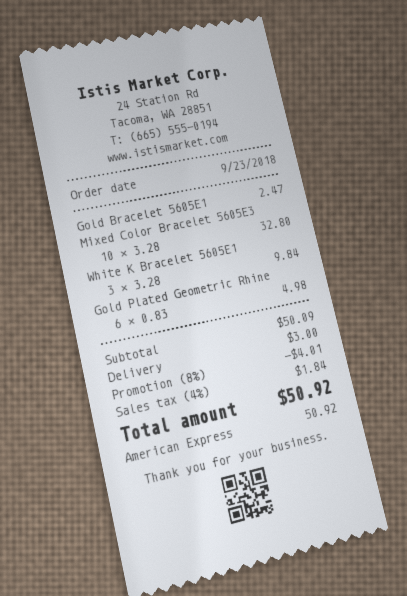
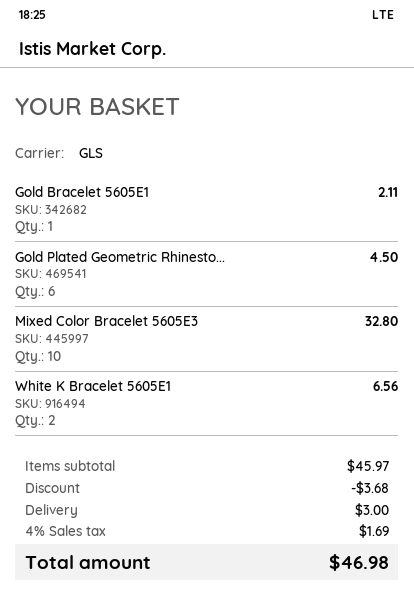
Gold Bracelet 5605E1: 1 for 2.47 -> 1 for 2.11
White K Bracelet 5605E1: 3 for 9.84 -> 2 for 6.56
Gold Plated Geometric Rhine: 6 for 4.98 -> 6 for 4.50
subtotal: 50.09 -> 45.97
discount: 4.01 -> 3.68
tax: 4% = 1.84 -> 4% = 1.69
total: 50.92 -> 46.98

